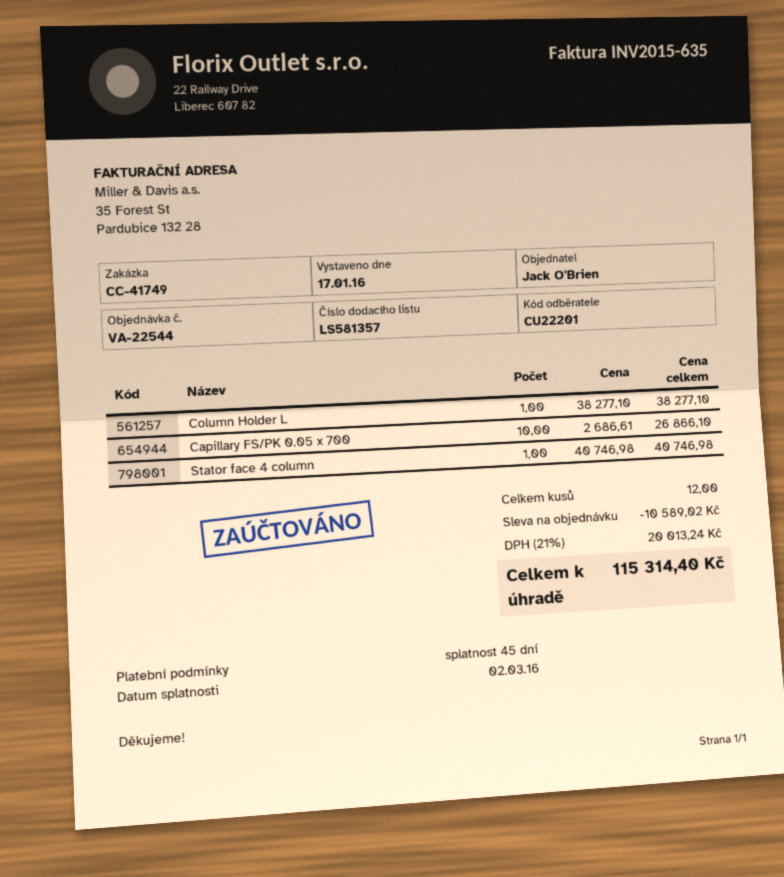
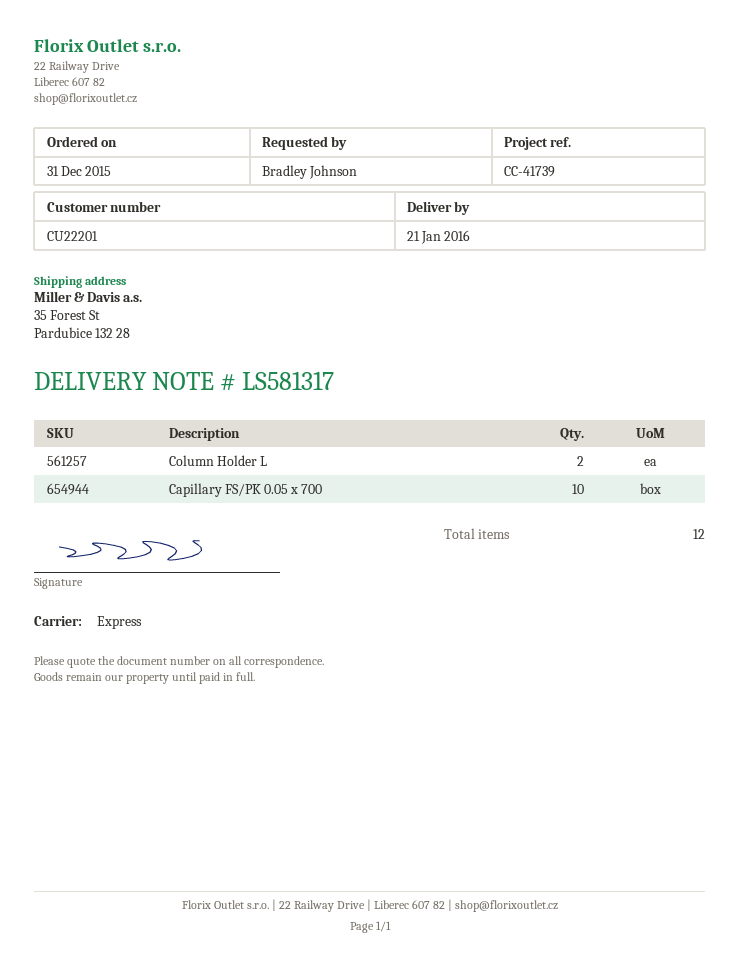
delivery note number: LS581357 -> LS581317
reference: CC-41749 -> CC-41739
ordered by: Jack O'Brien -> Bradley Johnson
Column Holder L: 1 -> 2
Stator face 4 column: 1 -> none

